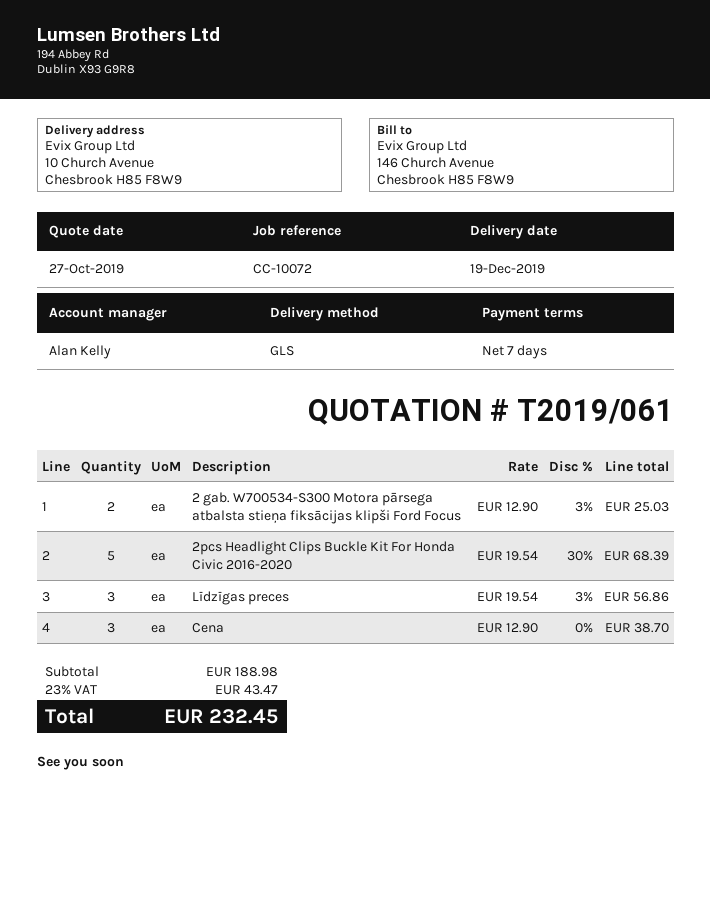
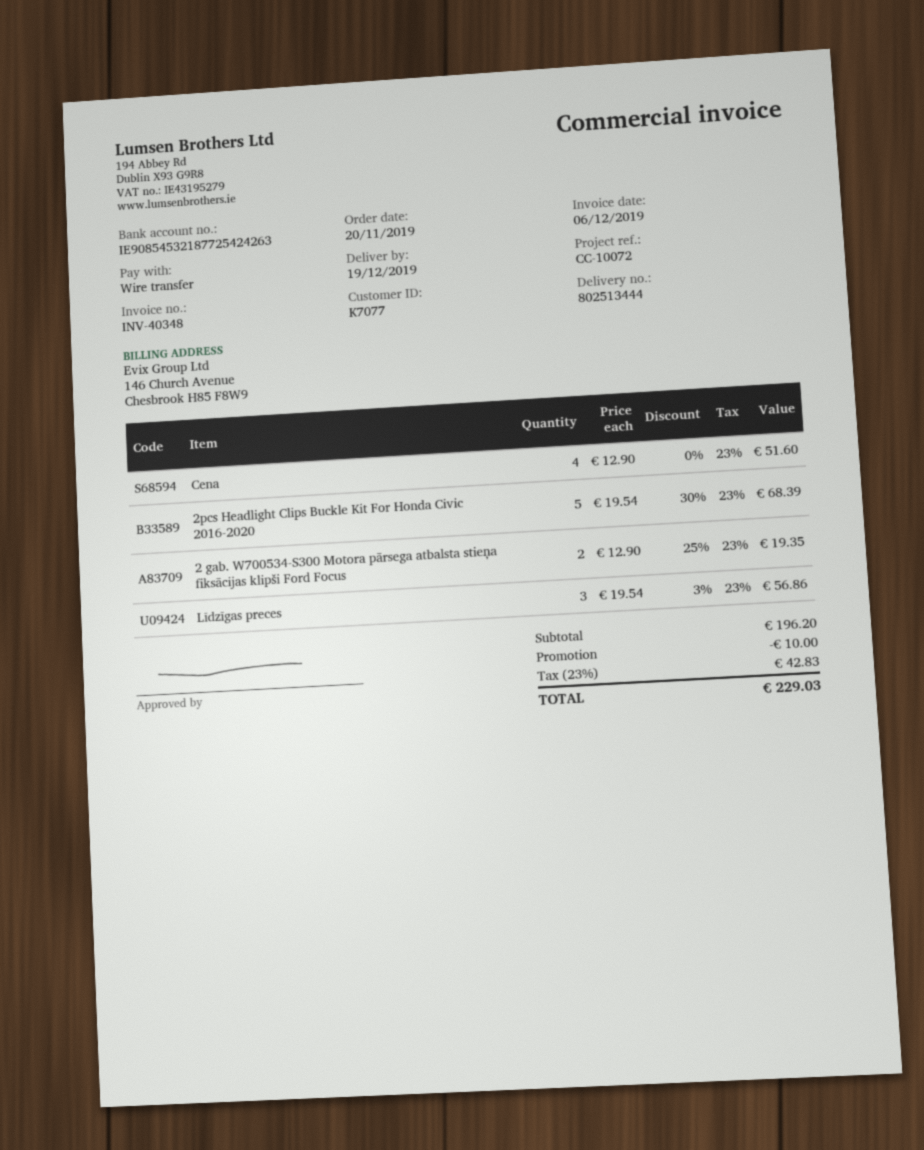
2 gab. W700534-S300 Motora pārsega atbalsta stieņa fiksācijas klipši Ford Focus: 2 x 12.90 - 3% = 25.03 -> 2 x 12.90 - 25% = 19.35
Cena: 3 x 12.90 = 38.70 -> 4 x 12.90 = 51.60
subtotal: 188.98 -> 196.20
discount: none -> 10.00
tax: 23% = 43.47 -> 23% = 42.83
total: 232.45 -> 229.03

